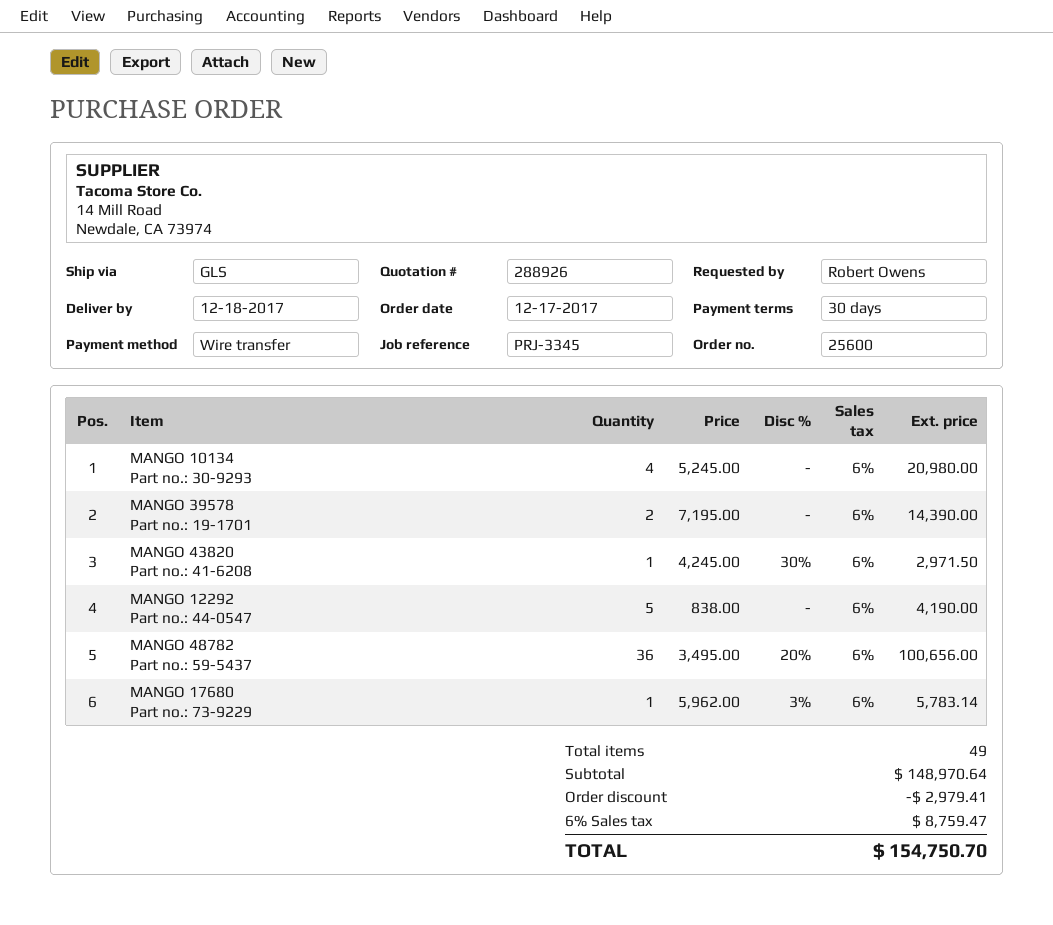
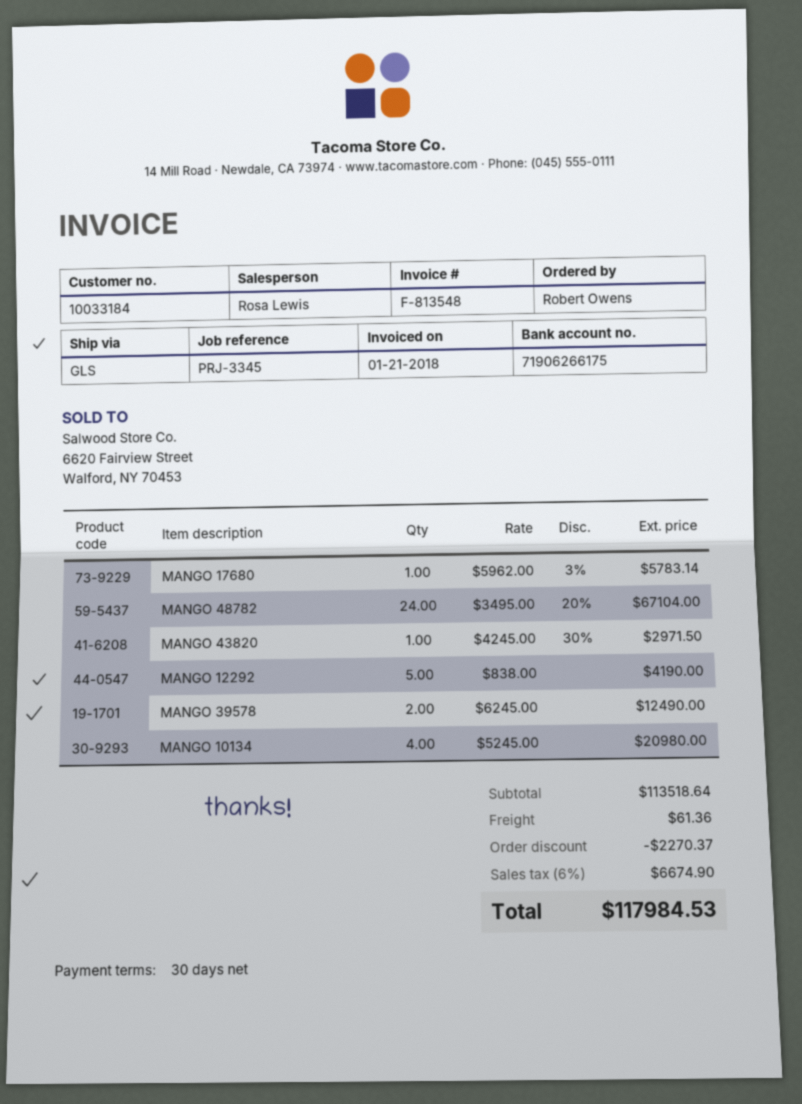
MANGO 39578: 2 x 7195.00 = 14390.00 -> 2 x 6245.00 = 12490.00
MANGO 48782: 36 x 3495.00 - 20% = 100656.00 -> 24 x 3495.00 - 20% = 67104.00
subtotal: 148970.64 -> 113518.64
discount: 2979.41 -> 2270.37
shipping: none -> 61.36
tax: 6% = 8759.47 -> 6% = 6674.90
total: 154750.70 -> 117984.53

